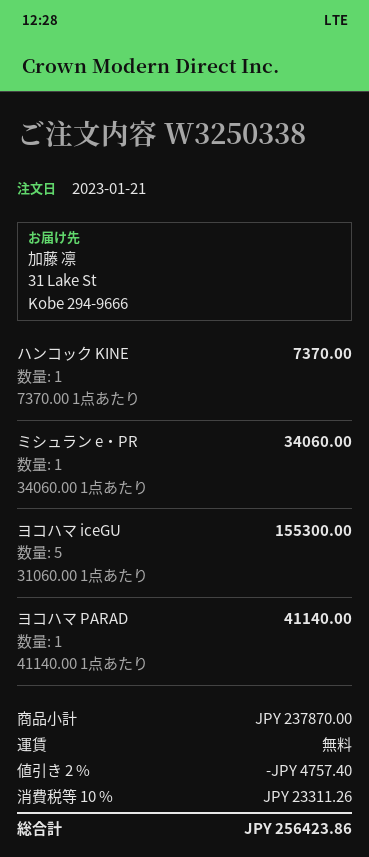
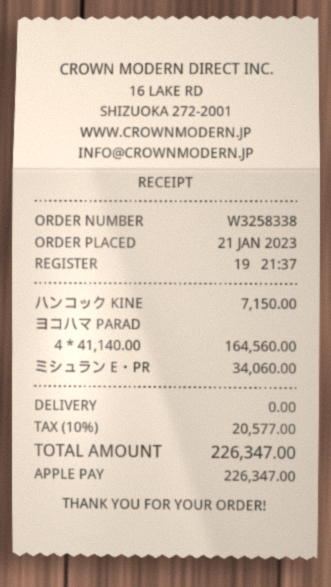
order number: W3250338 -> W3258338
ハンコック KINE: 1 x 7370.00 = 7370.00 -> 1 x 7150.00 = 7150.00
ヨコハマ iceGU: 5 x 31060.00 = 155300.00 -> none
ヨコハマ PARAD: 1 x 41140.00 = 41140.00 -> 4 x 41140.00 = 164560.00
discount: 2% = 4757.40 -> none
tax: 10% = 23311.26 -> 10% = 20577.00
total: 256423.86 -> 226347.00

